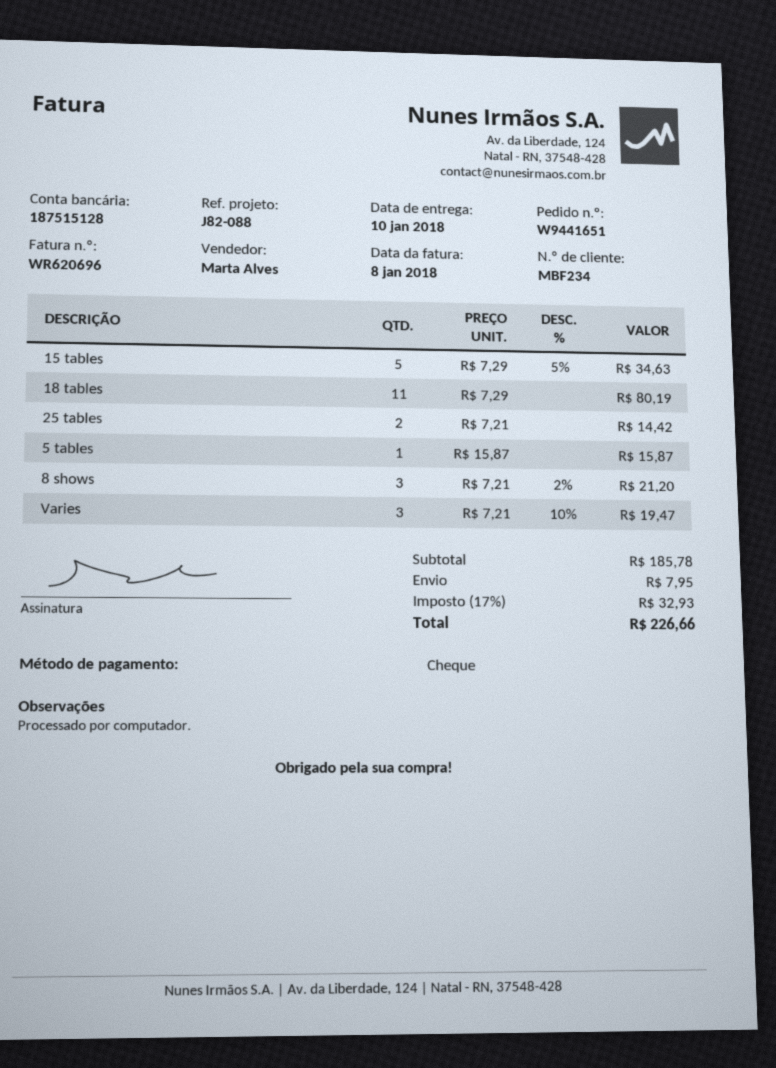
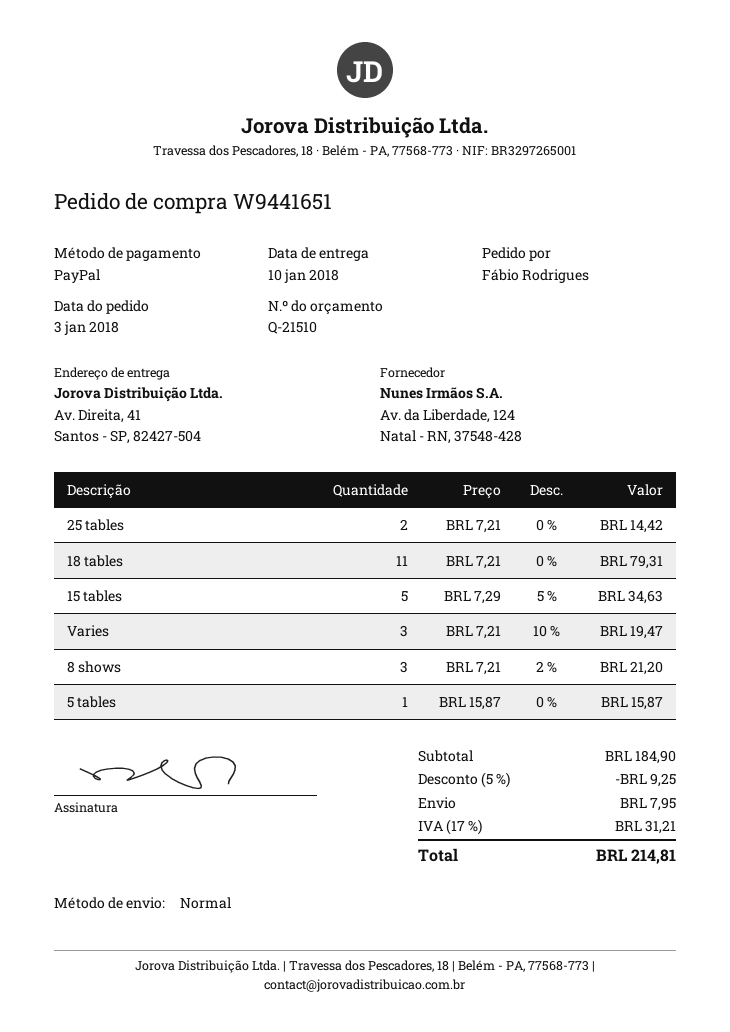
payment method: cheque -> PayPal
18 tables: 11 x 7.29 = 80.19 -> 11 x 7.21 = 79.31
subtotal: 185.78 -> 184.90
discount: none -> 5% = 9.25
tax: 17% = 32.93 -> 17% = 31.21
total: 226.66 -> 214.81

